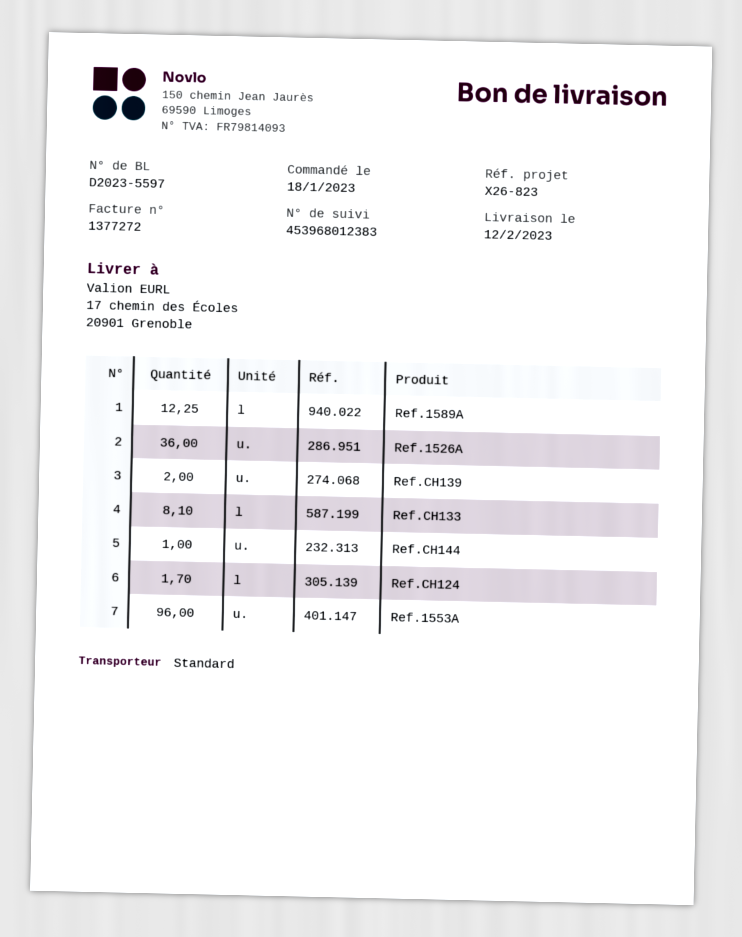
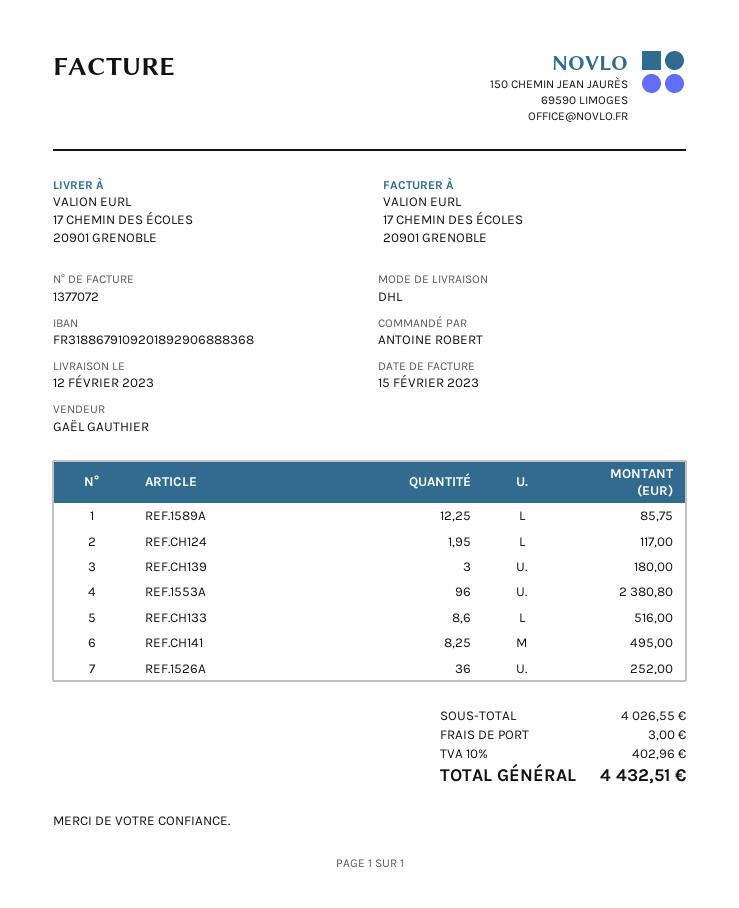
invoice number: 1377272 -> 1377072
shipping method: standard -> DHL
Ref.CH139: 2 -> 3
Ref.CH133: 8.1 -> 8.6
Ref.CH144: 1 -> none
Ref.CH124: 1.7 -> 1.95
REF.CH141: none -> 8.25

